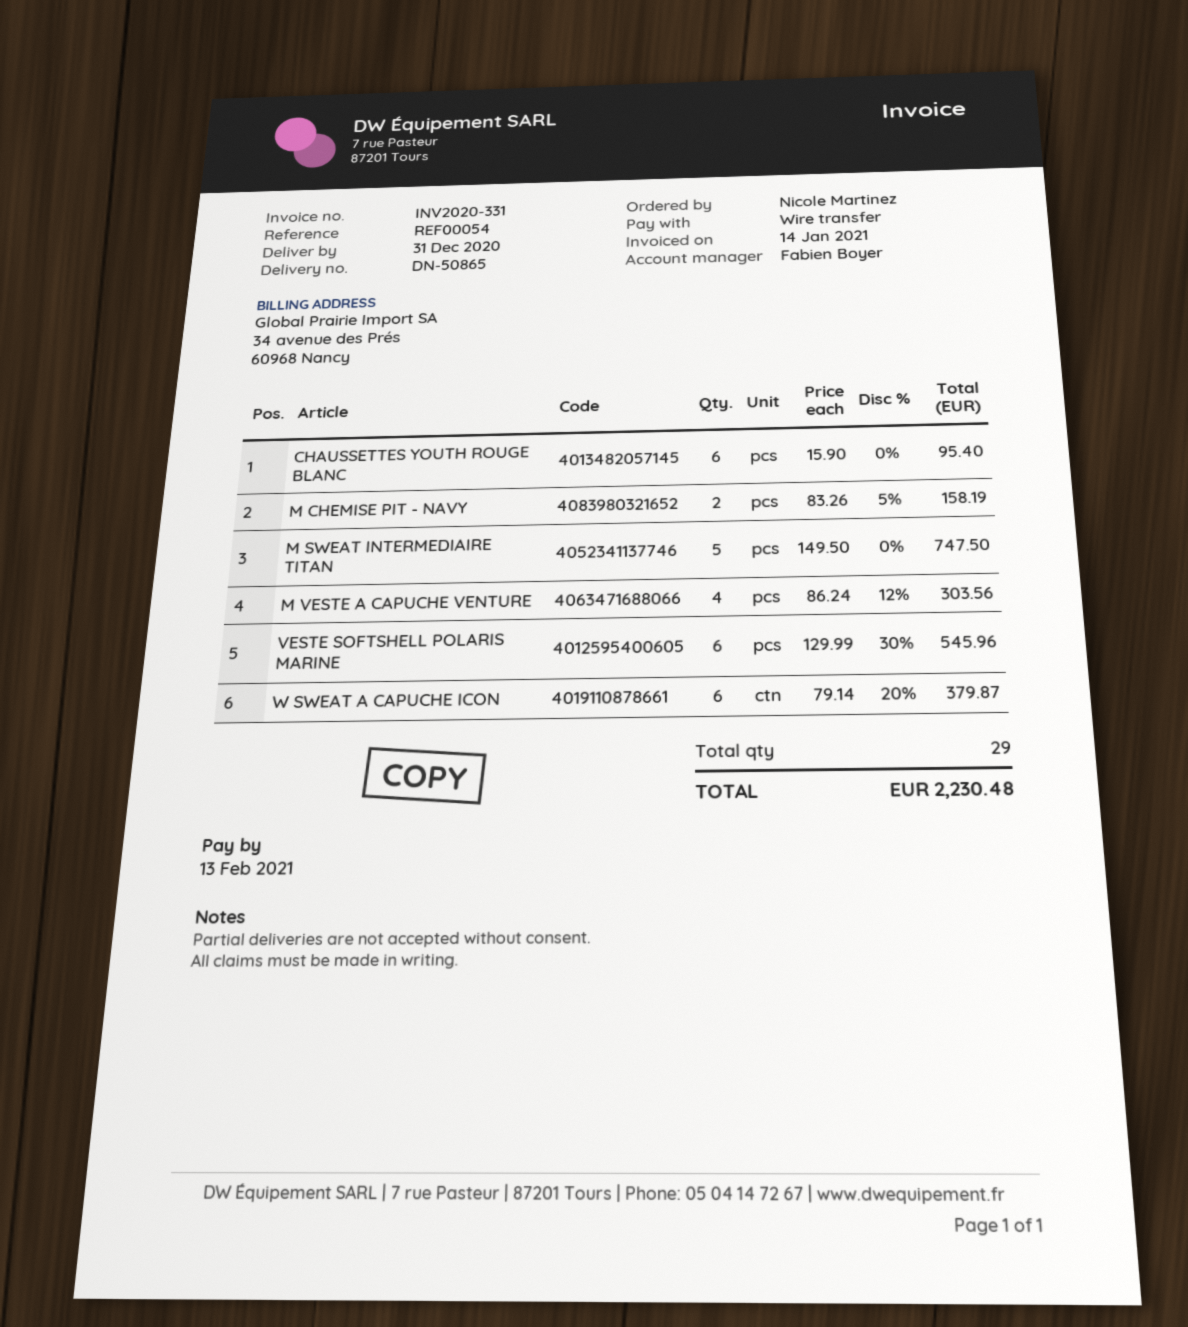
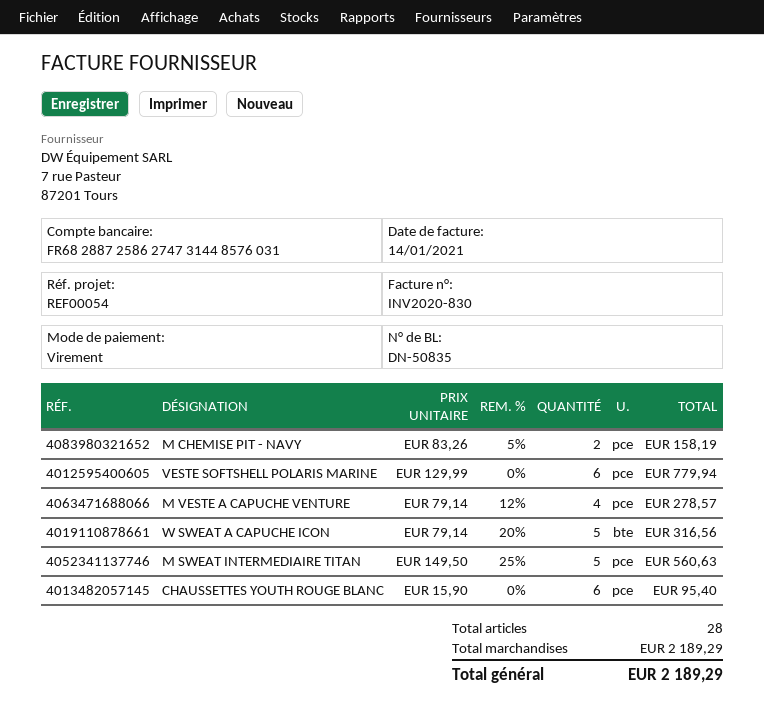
delivery note number: DN-50865 -> DN-50835
invoice number: INV2020-331 -> INV2020-830
M SWEAT INTERMEDIAIRE TITAN: 5 x 149.50 = 747.50 -> 5 x 149.50 - 25% = 560.63
M VESTE A CAPUCHE VENTURE: 4 x 86.24 - 12% = 303.56 -> 4 x 79.14 - 12% = 278.57
VESTE SOFTSHELL POLARIS MARINE: 6 x 129.99 - 30% = 545.96 -> 6 x 129.99 = 779.94
W SWEAT A CAPUCHE ICON: 6 x 79.14 - 20% = 379.87 -> 5 x 79.14 - 20% = 316.56
total quantity: 29 -> 28
total: 2230.48 -> 2189.29

